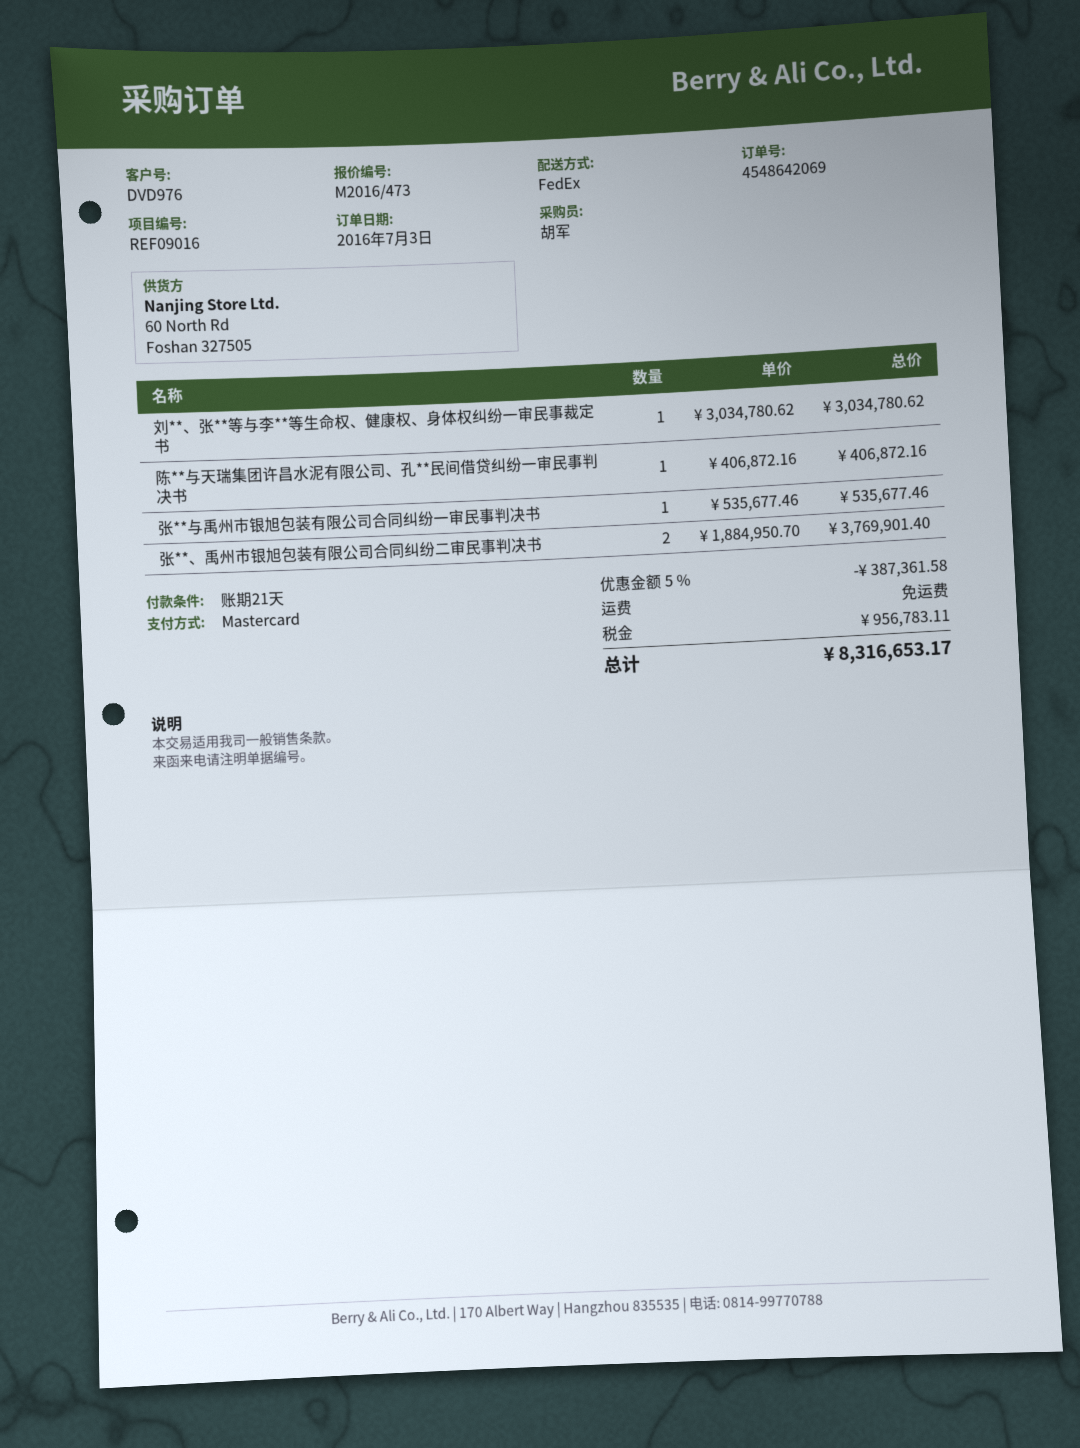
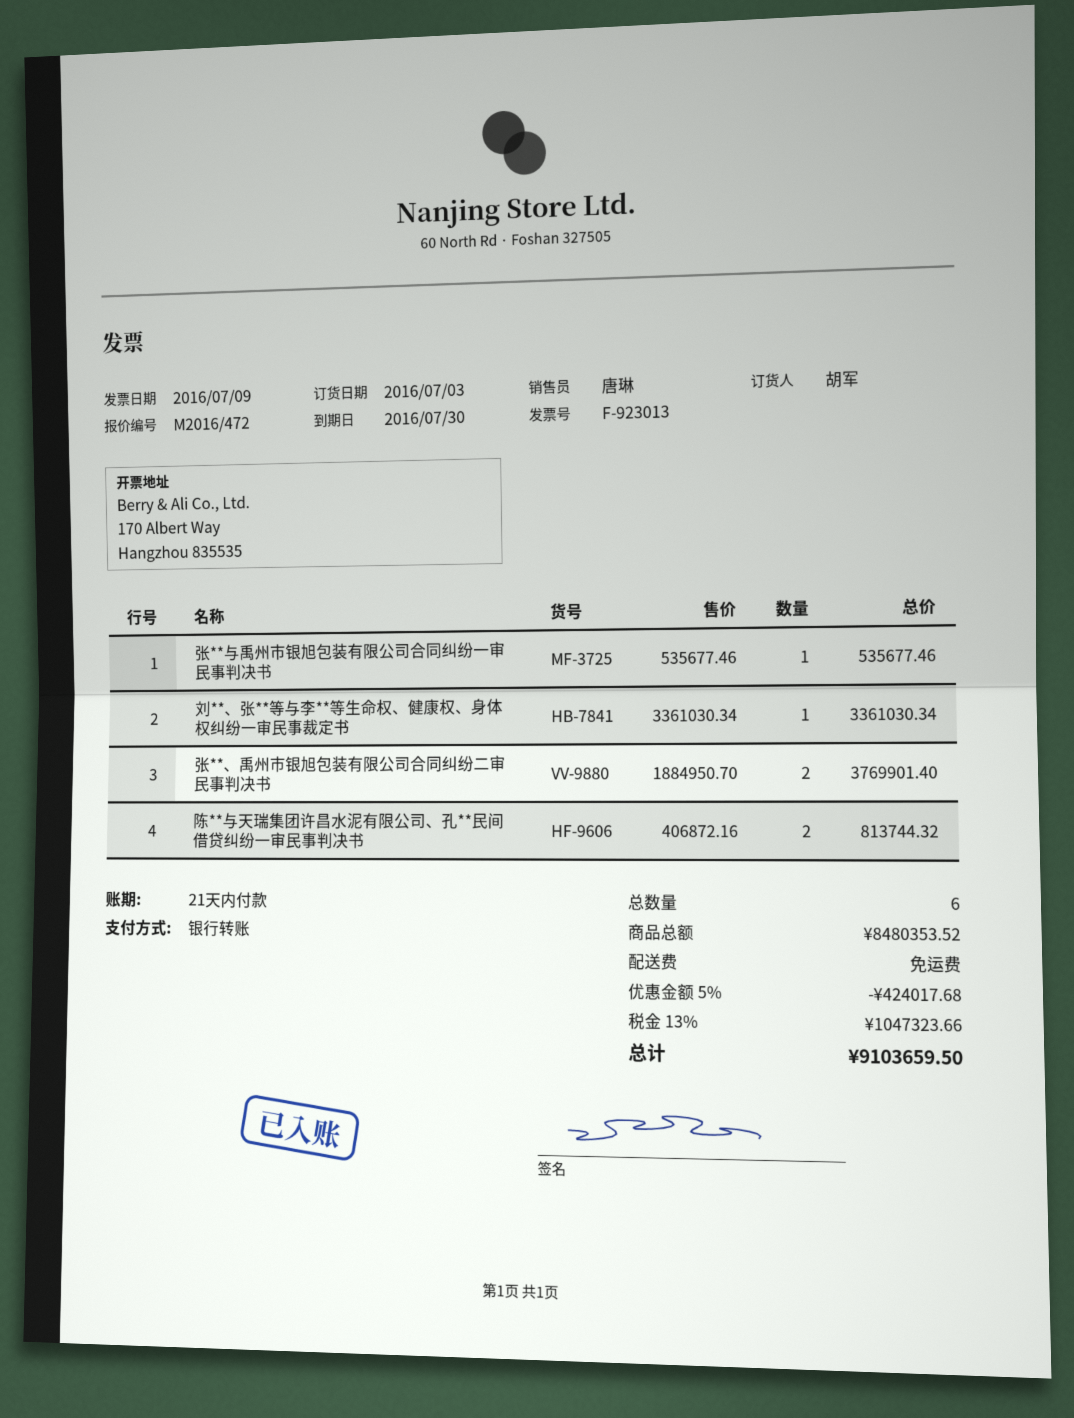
quote number: M2016/473 -> M2016/472
payment method: Mastercard -> bank transfer
刘**、张**等与李**等生命权、健康权、身体权纠纷一审民事裁定书: 1 x 3034780.62 = 3034780.62 -> 1 x 3361030.34 = 3361030.34
陈**与天瑞集团许昌水泥有限公司、孔**民间借贷纠纷一审民事判决书: 1 x 406872.16 = 406872.16 -> 2 x 406872.16 = 813744.32
discount: 5% = 387361.58 -> 5% = 424017.68
tax: 956783.11 -> 1047323.66
total: 8316653.17 -> 9103659.50

